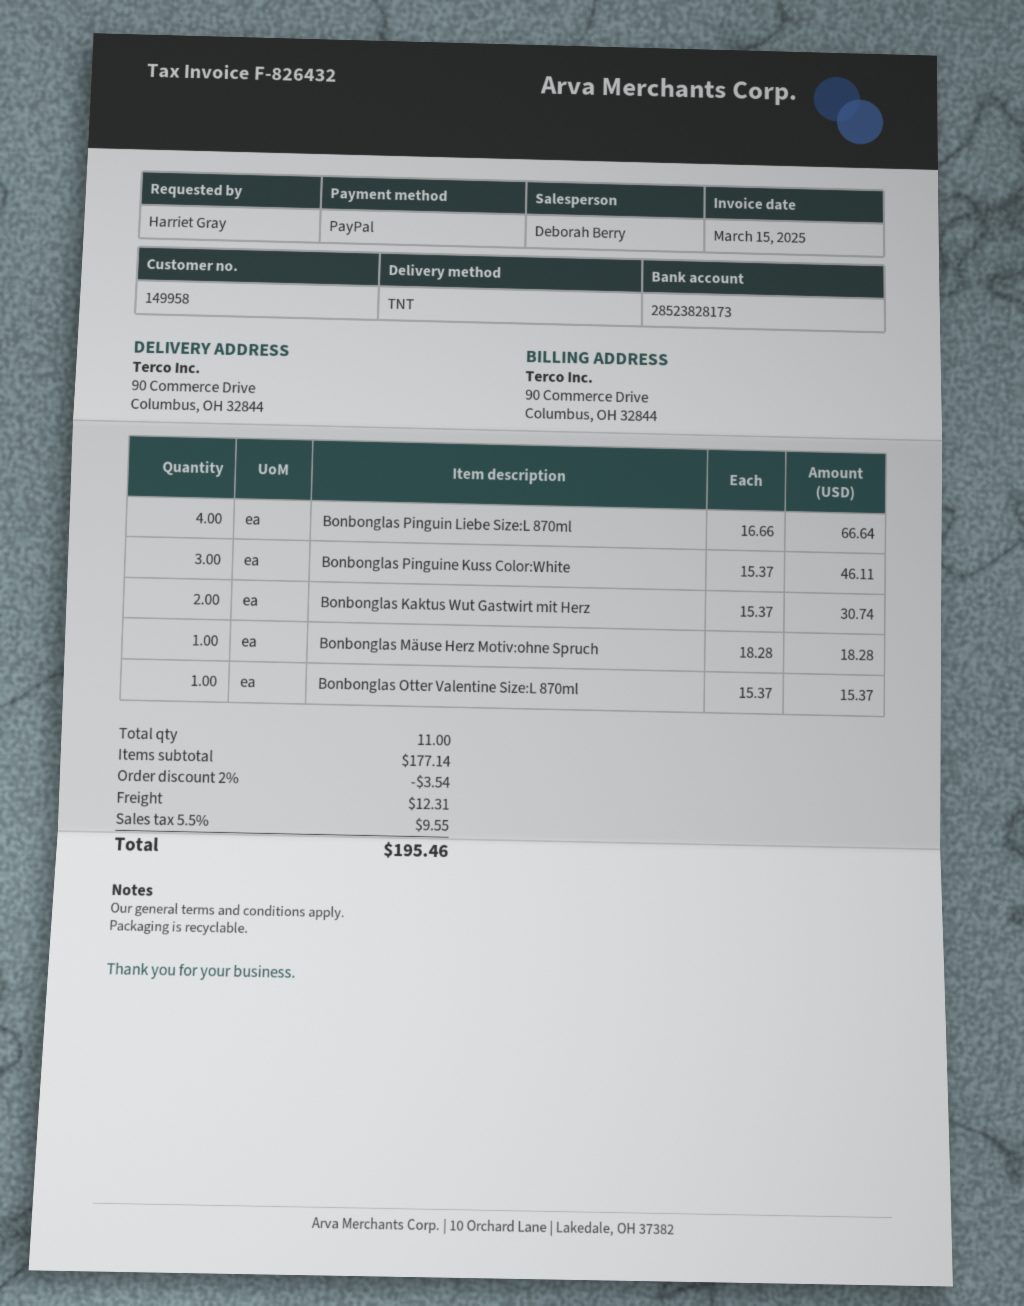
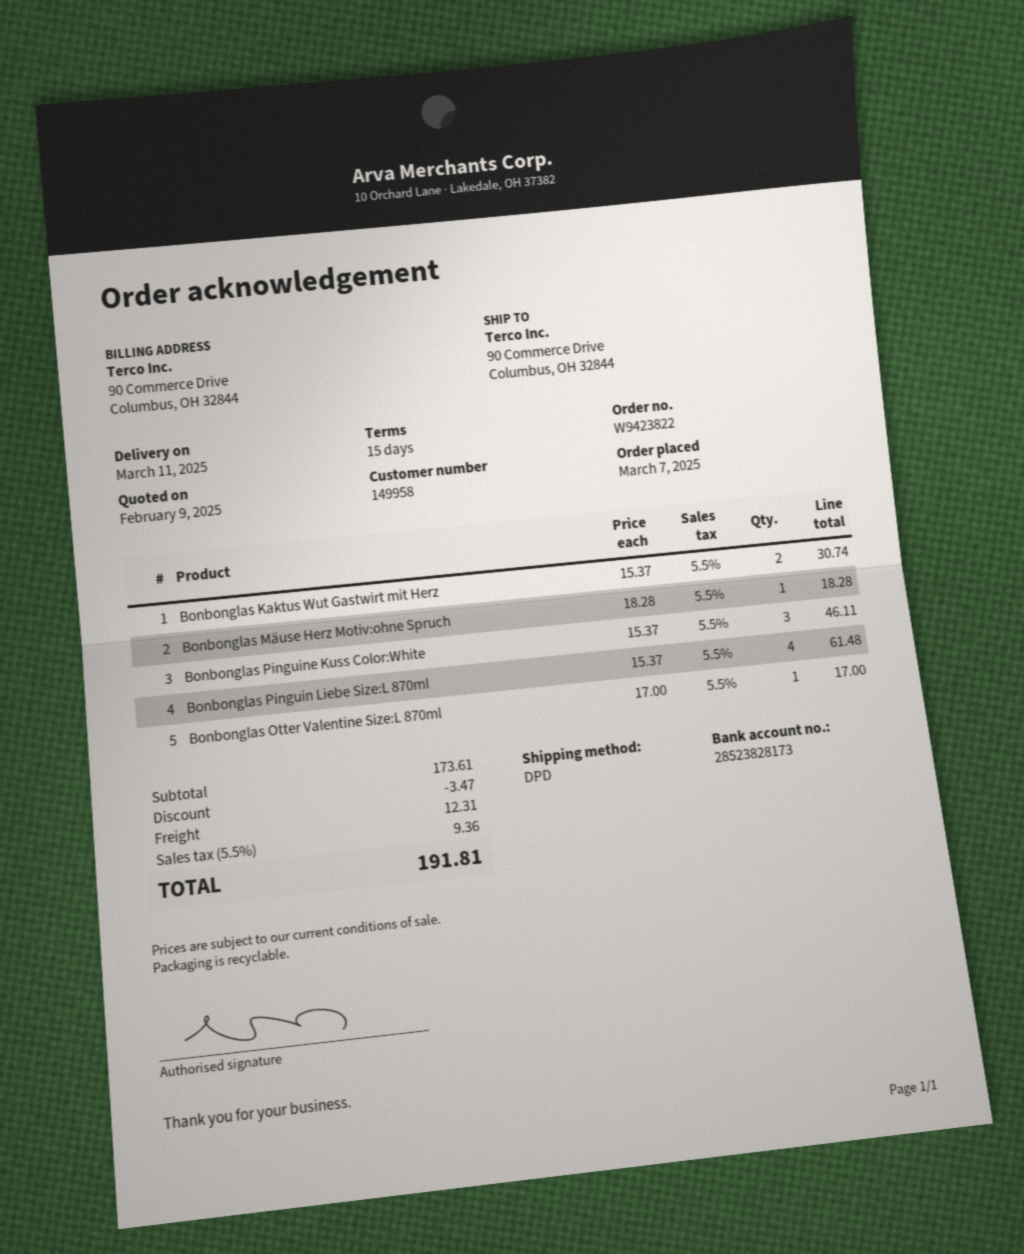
shipping method: TNT -> DPD
Bonbonglas Pinguin Liebe Size:L 870ml: 4 x 16.66 = 66.64 -> 4 x 15.37 = 61.48
Bonbonglas Otter Valentine Size:L 870ml: 1 x 15.37 = 15.37 -> 1 x 17.00 = 17.00
subtotal: 177.14 -> 173.61
discount: 3.54 -> 3.47
tax: 5.5% = 9.55 -> 5.5% = 9.36
total: 195.46 -> 191.81

